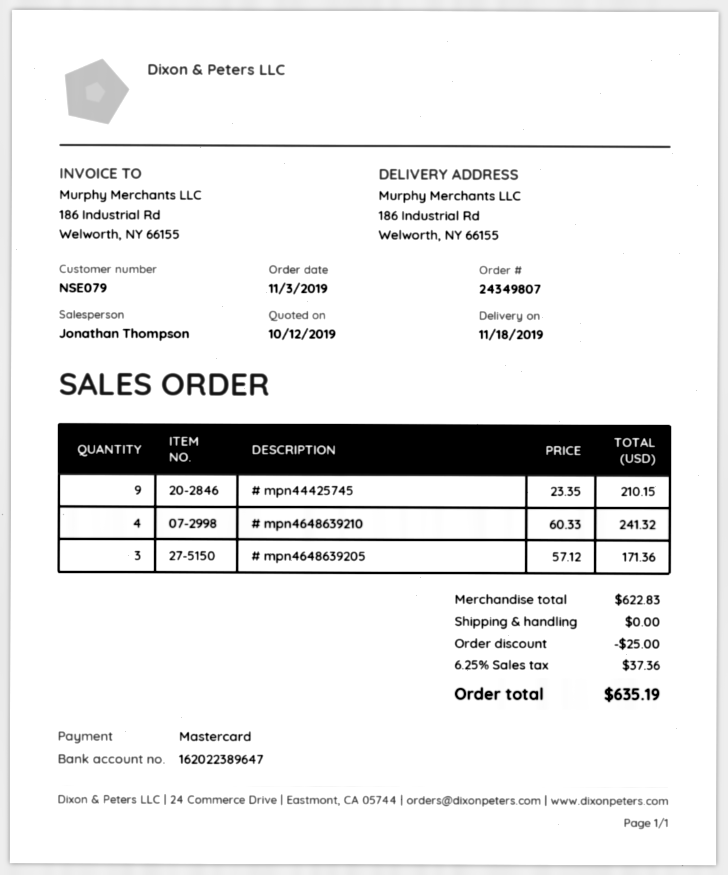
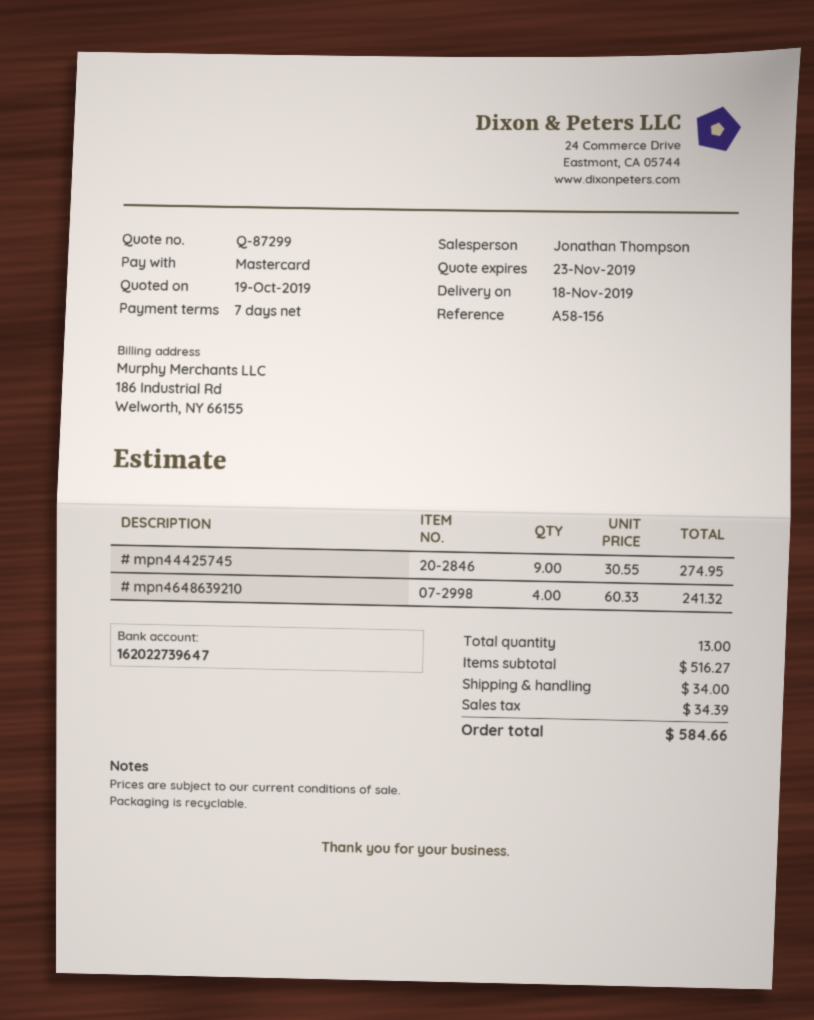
quote date: 2019-10-12 -> 2019-10-19
bank account: 162022389647 -> 162022739647
# mpn44425745: 9 x 23.35 = 210.15 -> 9 x 30.55 = 274.95
# mpn4648639205: 3 x 57.12 = 171.36 -> none
subtotal: 622.83 -> 516.27
discount: 25.00 -> none
shipping: 0.00 -> 34.00
tax: 37.36 -> 34.39
total: 635.19 -> 584.66

